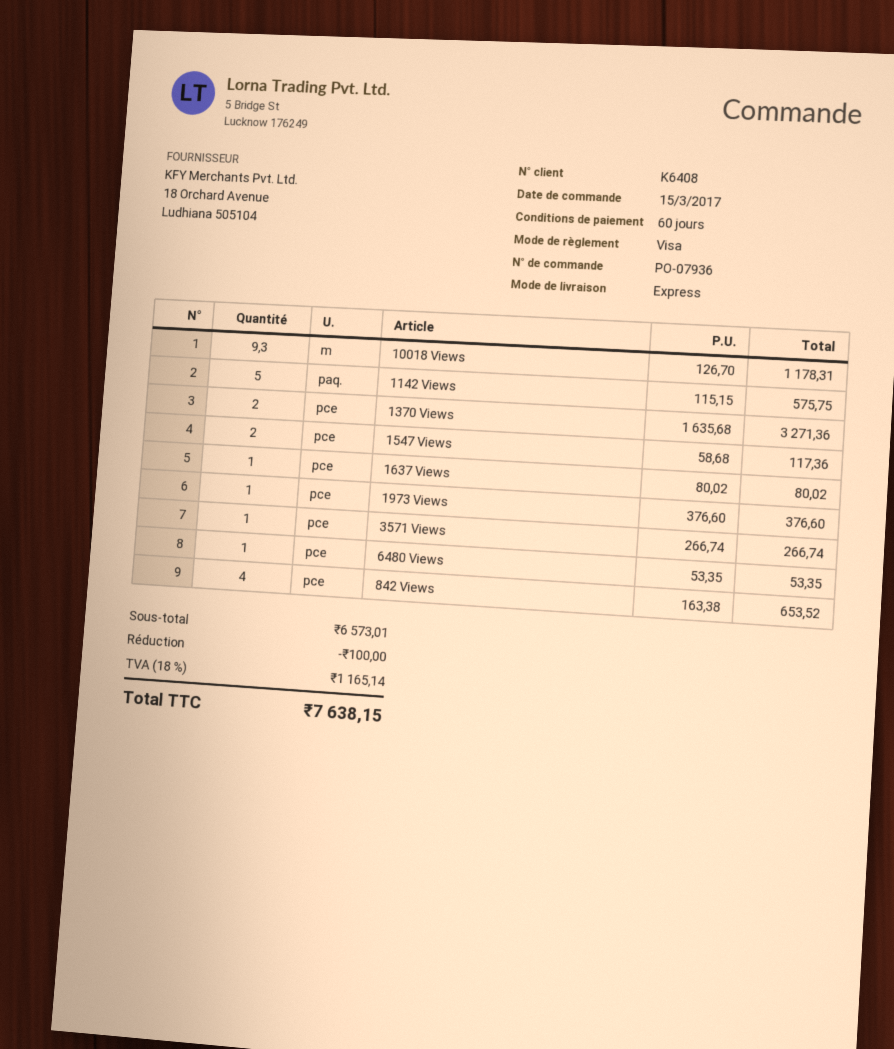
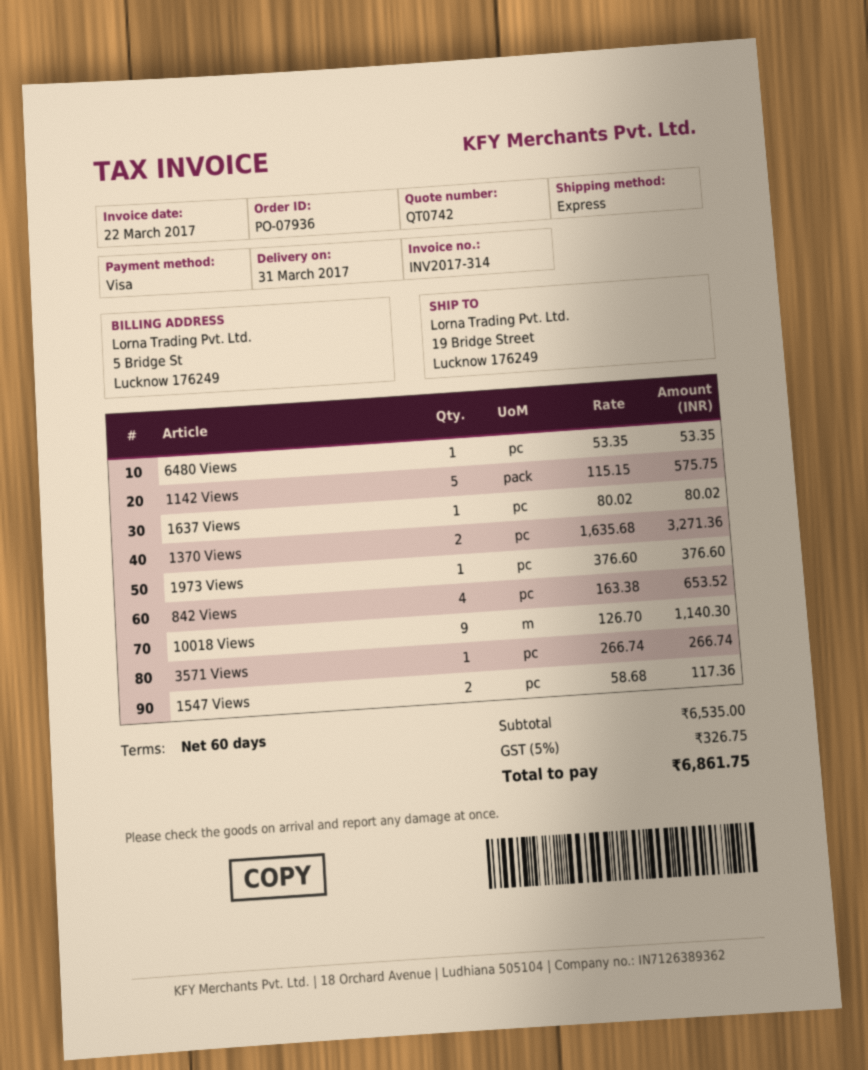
10018 Views: 9.3 x 126.70 = 1178.31 -> 9 x 126.70 = 1140.30
subtotal: 6573.01 -> 6535.00
discount: 100.00 -> none
tax: 18% = 1165.14 -> 5% = 326.75
total: 7638.15 -> 6861.75

